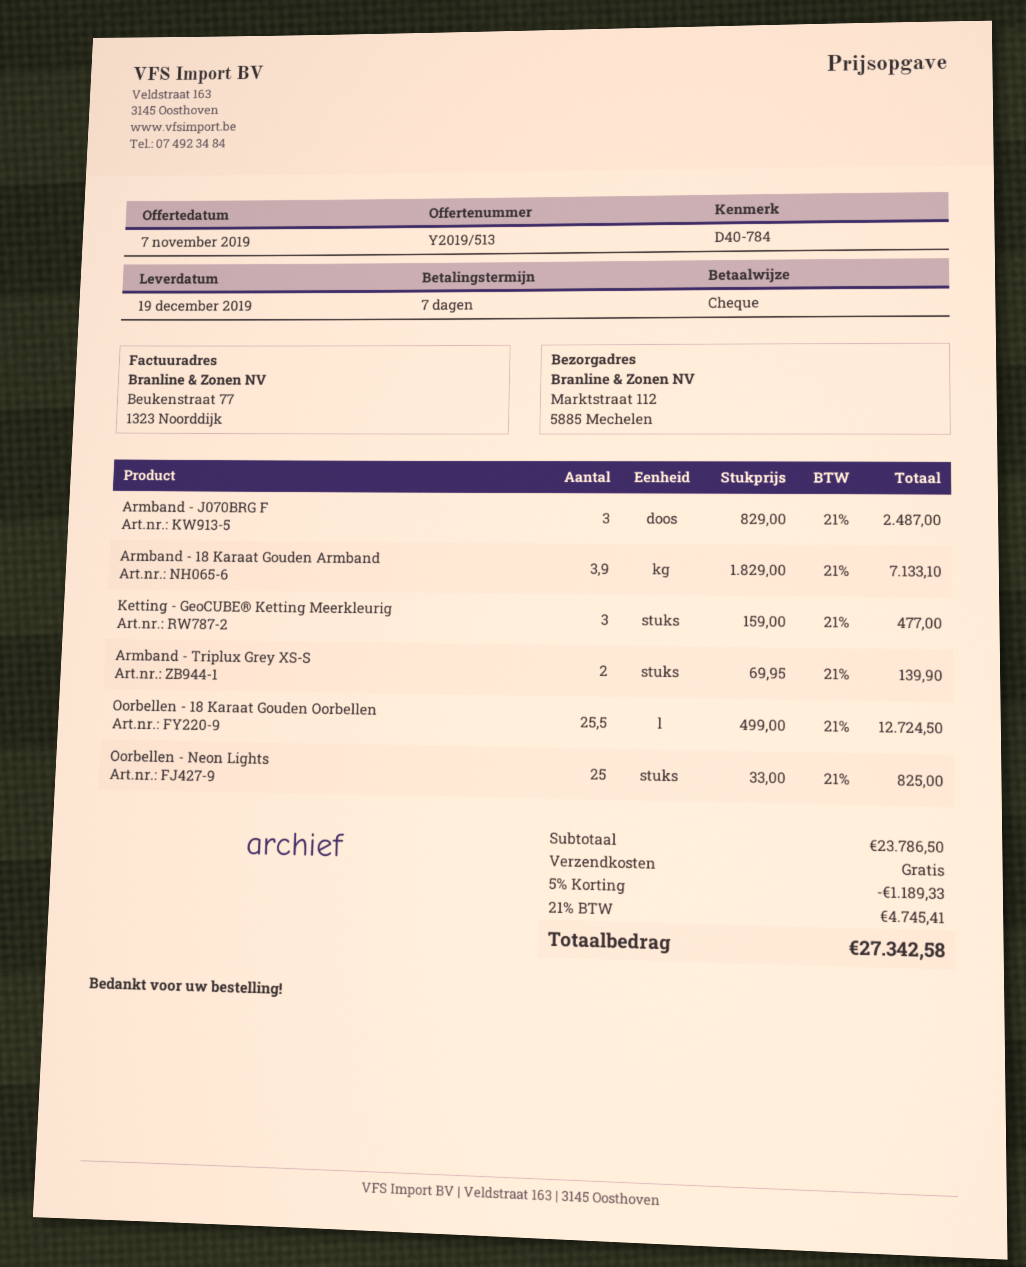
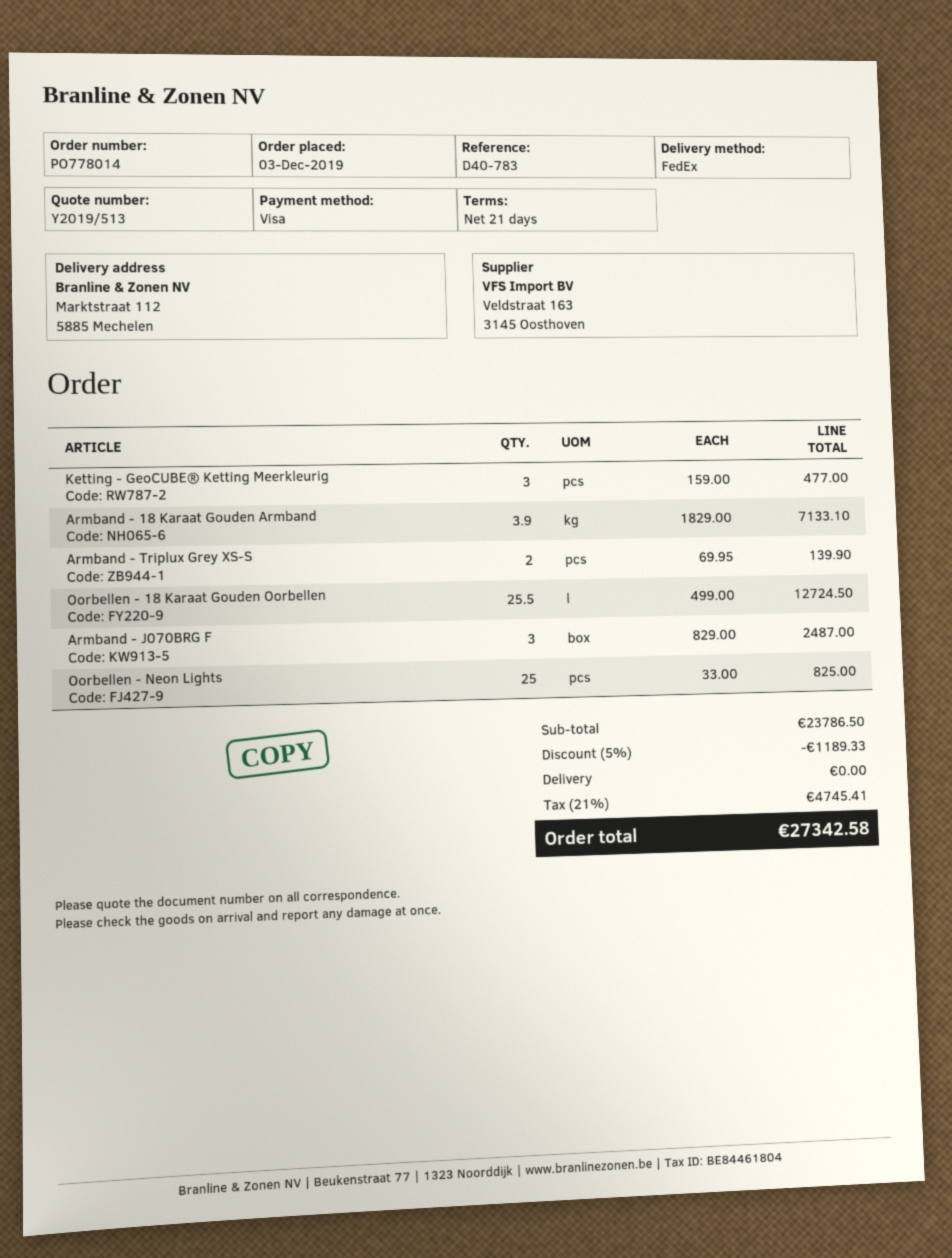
payment terms: 7 days -> 21 days
reference: D40-784 -> D40-783
payment method: cheque -> Visa

